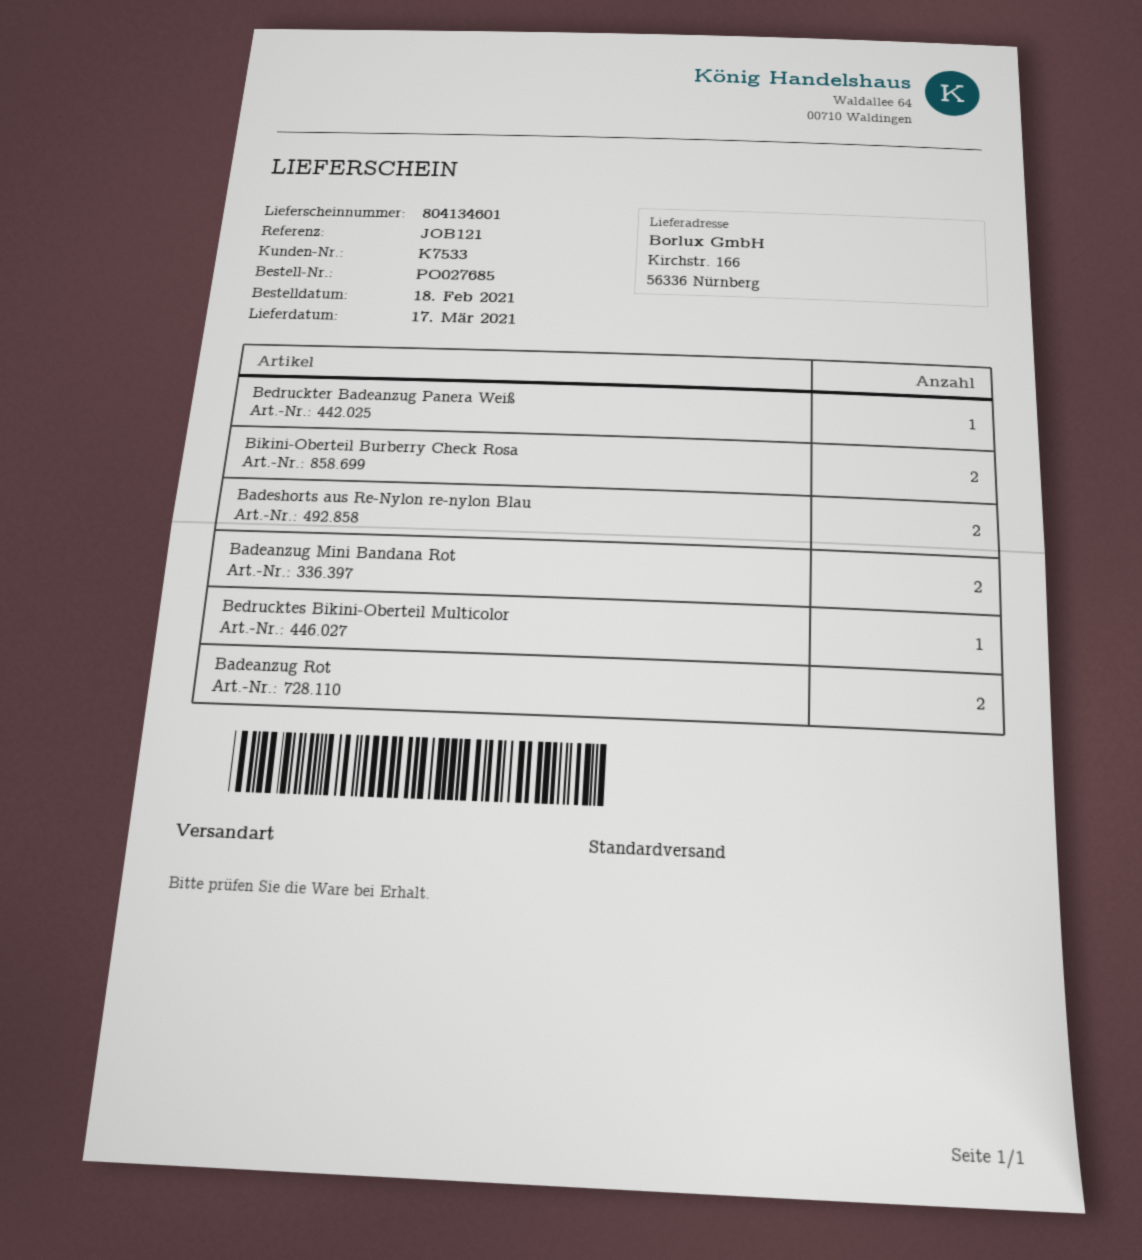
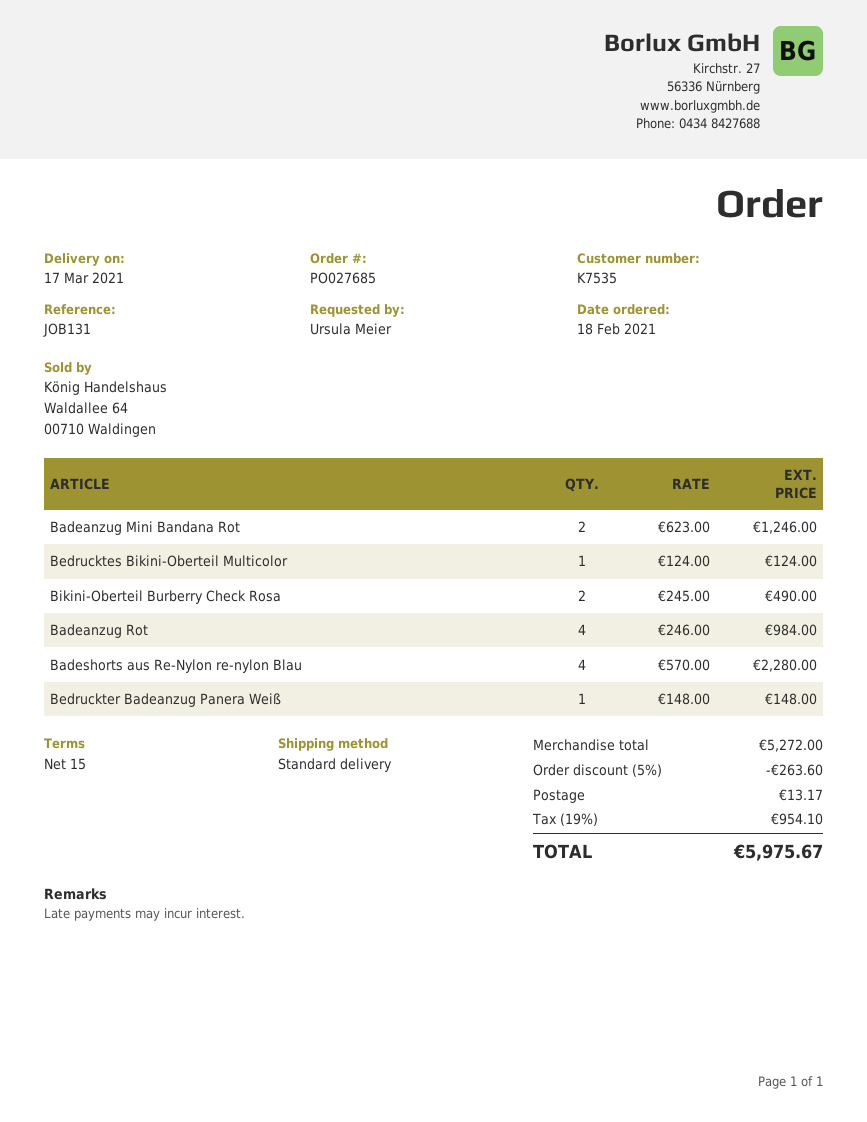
customer number: K7533 -> K7535
reference: JOB121 -> JOB131
Badeshorts aus Re-Nylon re-nylon Blau: 2 -> 4
Badeanzug Rot: 2 -> 4

